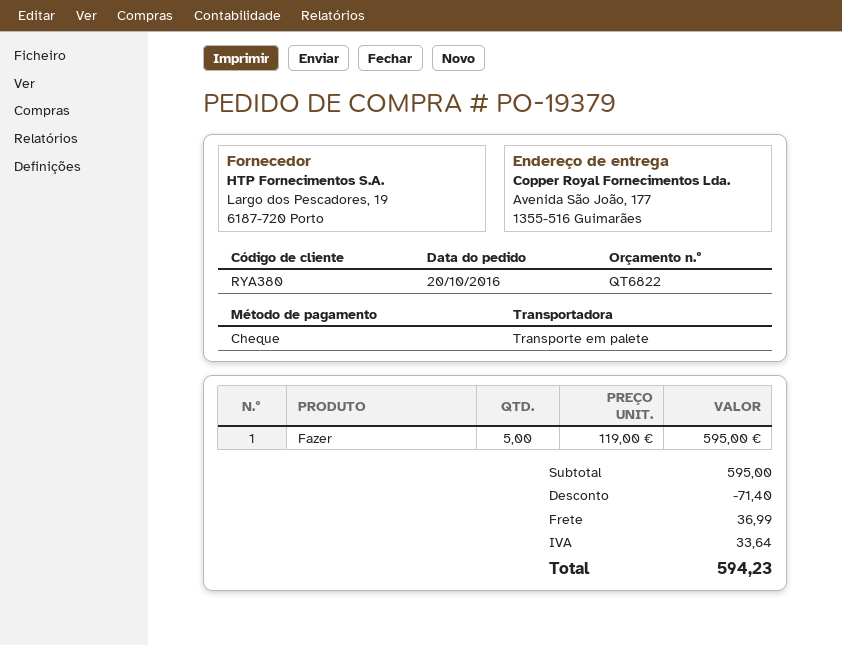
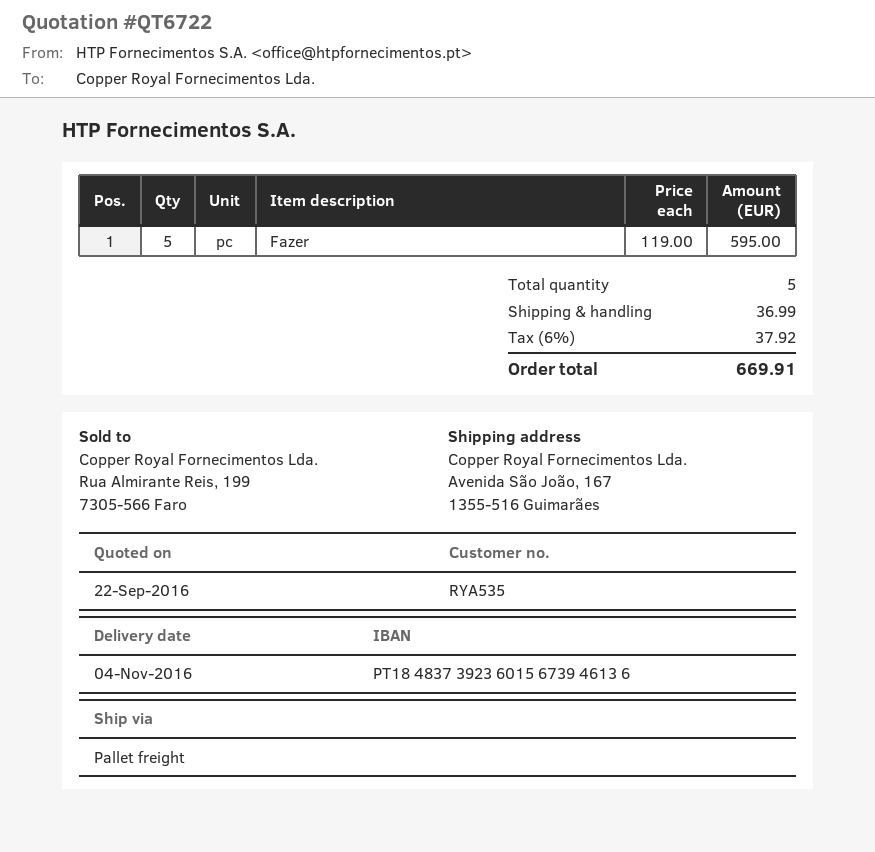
quote number: QT6822 -> QT6722
customer number: RYA380 -> RYA535
ship to: Avenida São João, 177, 1355-516 Guimarães -> Avenida São João, 167, 1355-516 Guimarães
discount: 71.40 -> none
tax: 33.64 -> 37.92
total: 594.23 -> 669.91

